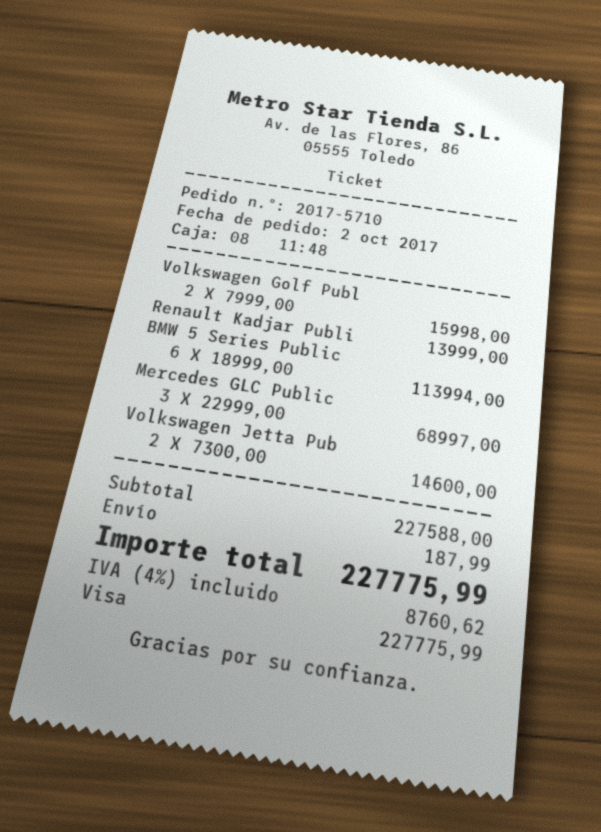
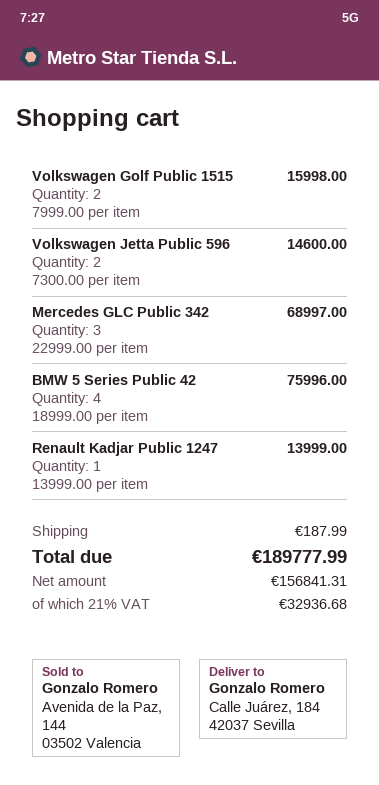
BMW 5 Series Public: 6 x 18999.00 = 113994.00 -> 4 x 18999.00 = 75996.00
tax: 4% = 8760.62 -> 21% = 32936.68
total: 227775.99 -> 189777.99

